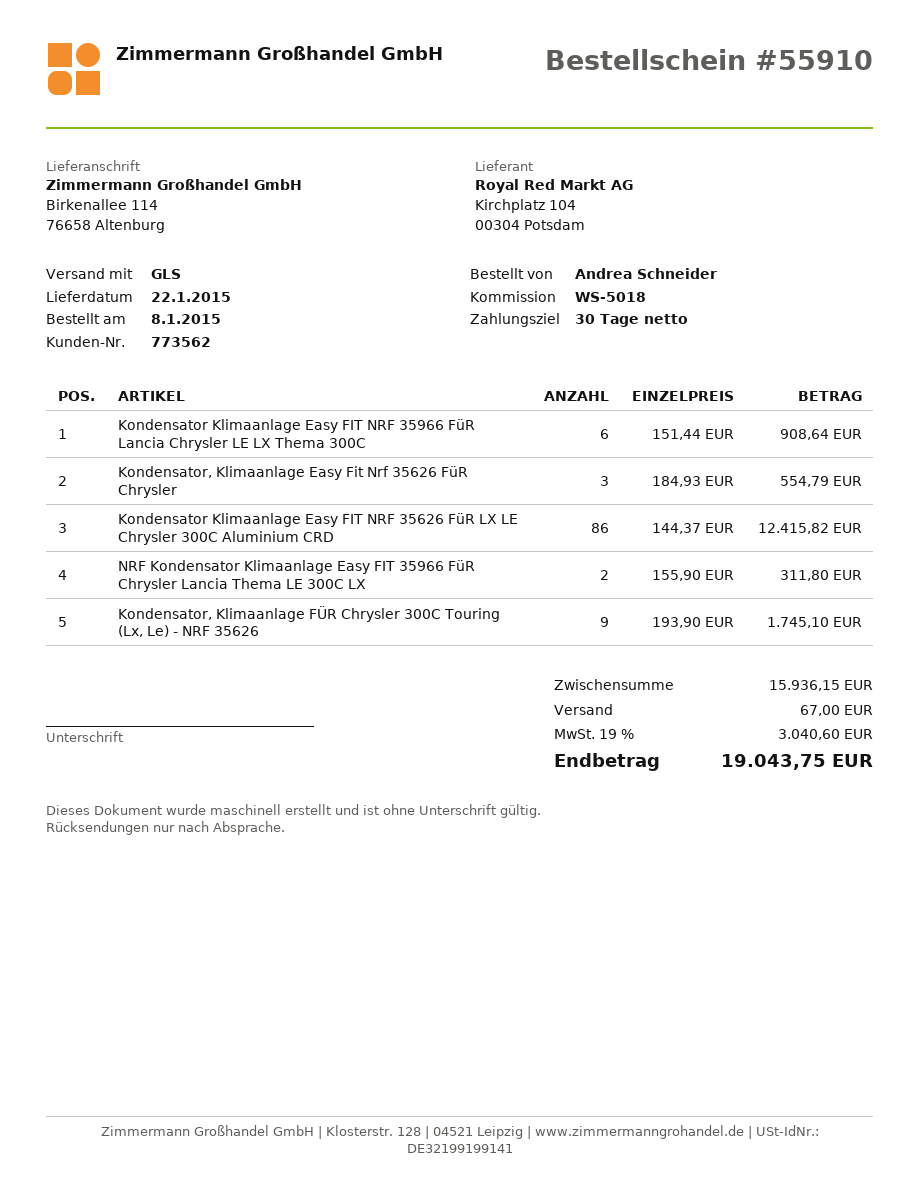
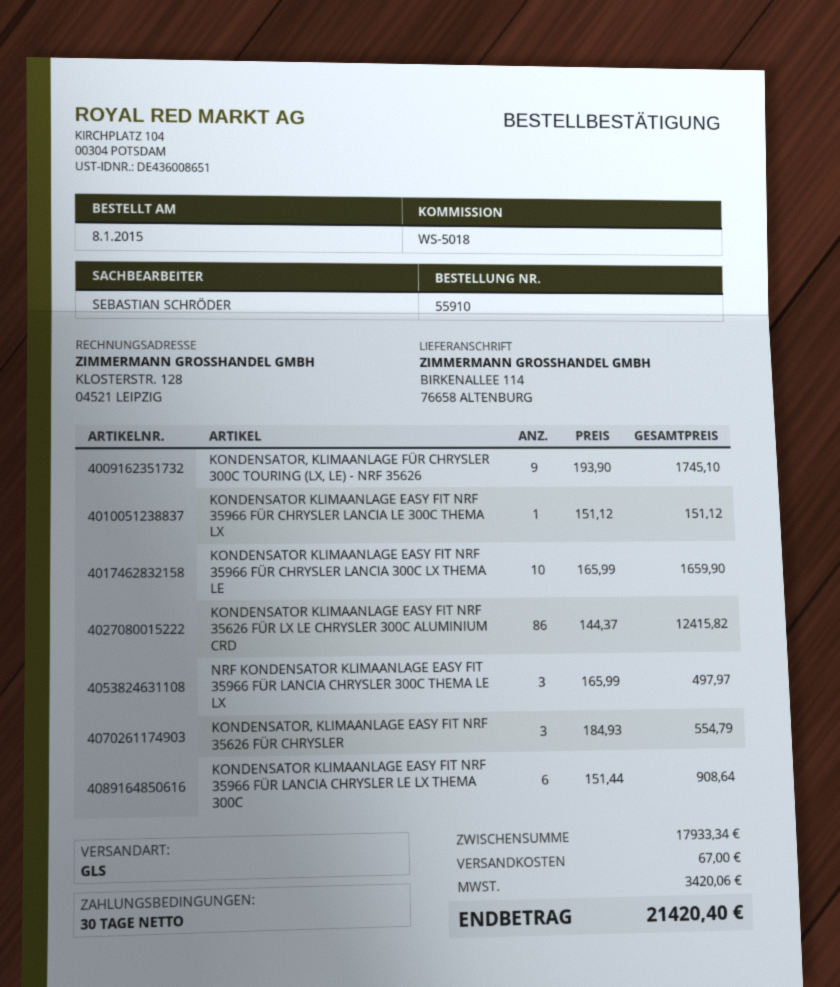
NRF Kondensator Klimaanlage Easy FIT 35966 FüR Chrysler Lancia Thema LE 300C LX: 2 x 155.90 = 311.80 -> none
KONDENSATOR KLIMAANLAGE EASY FIT NRF 35966 FÜR CHRYSLER LANCIA LE 300C THEMA LX: none -> 1 x 151.12 = 151.12
KONDENSATOR KLIMAANLAGE EASY FIT NRF 35966 FÜR CHRYSLER LANCIA 300C LX THEMA LE: none -> 10 x 165.99 = 1659.90
NRF KONDENSATOR KLIMAANLAGE EASY FIT 35966 FÜR LANCIA CHRYSLER 300C THEMA LE LX: none -> 3 x 165.99 = 497.97
subtotal: 15936.15 -> 17933.34
tax: 3040.60 -> 3420.06
total: 19043.75 -> 21420.40

